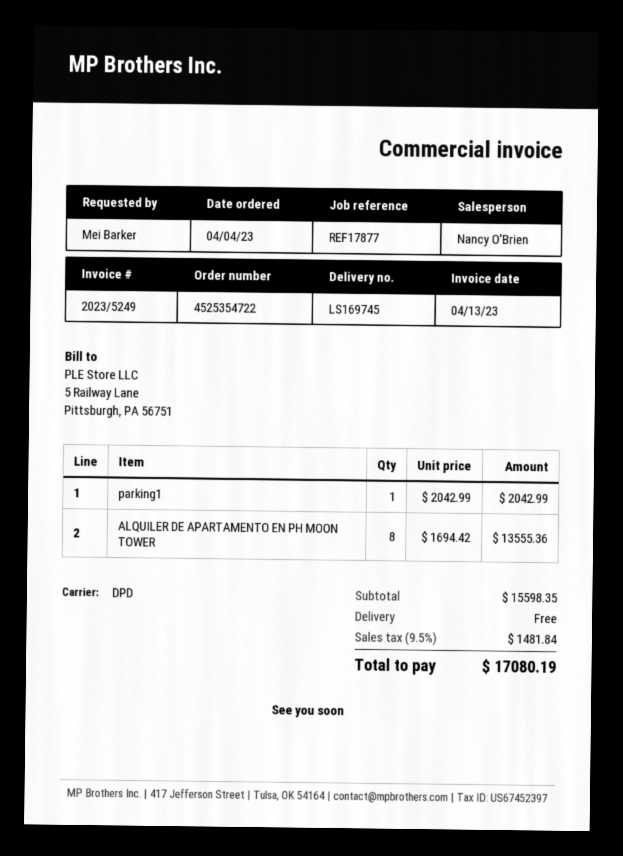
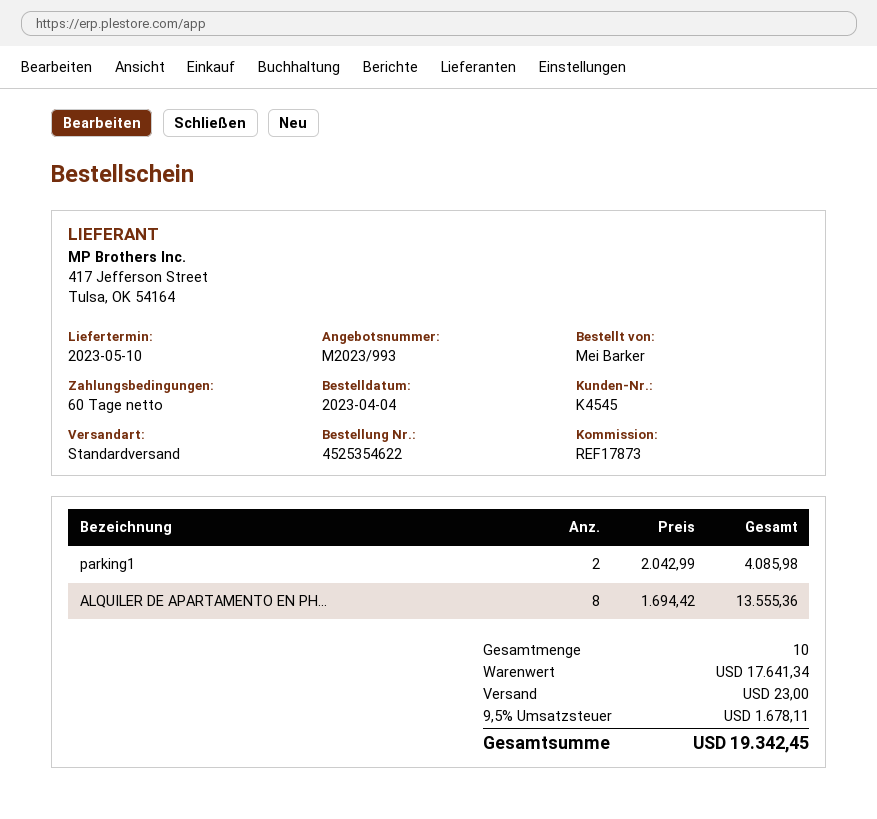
order number: 4525354722 -> 4525354622
reference: REF17877 -> REF17873
shipping method: DPD -> standard
parking1: 1 x 2042.99 = 2042.99 -> 2 x 2042.99 = 4085.98
subtotal: 15598.35 -> 17641.34
shipping: 0.00 -> 23.00
tax: 9.5% = 1481.84 -> 9.5% = 1678.11
total: 17080.19 -> 19342.45

